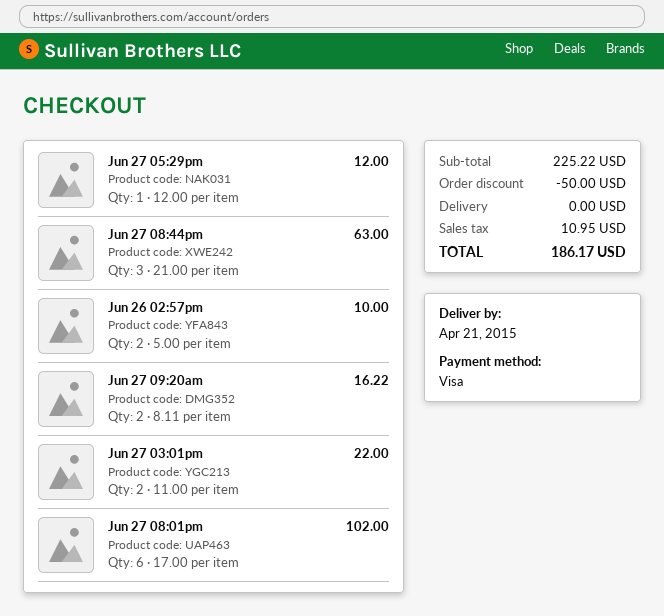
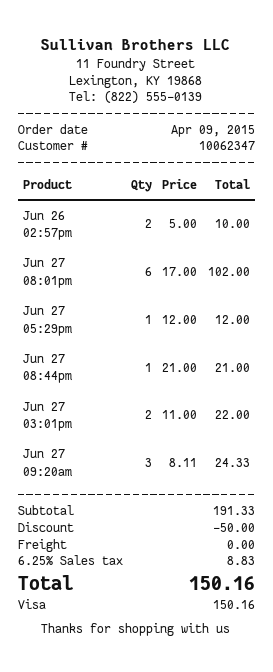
Jun 27 08:44pm: 3 x 21.00 = 63.00 -> 1 x 21.00 = 21.00
Jun 27 09:20am: 2 x 8.11 = 16.22 -> 3 x 8.11 = 24.33
subtotal: 225.22 -> 191.33
tax: 10.95 -> 8.83
total: 186.17 -> 150.16

